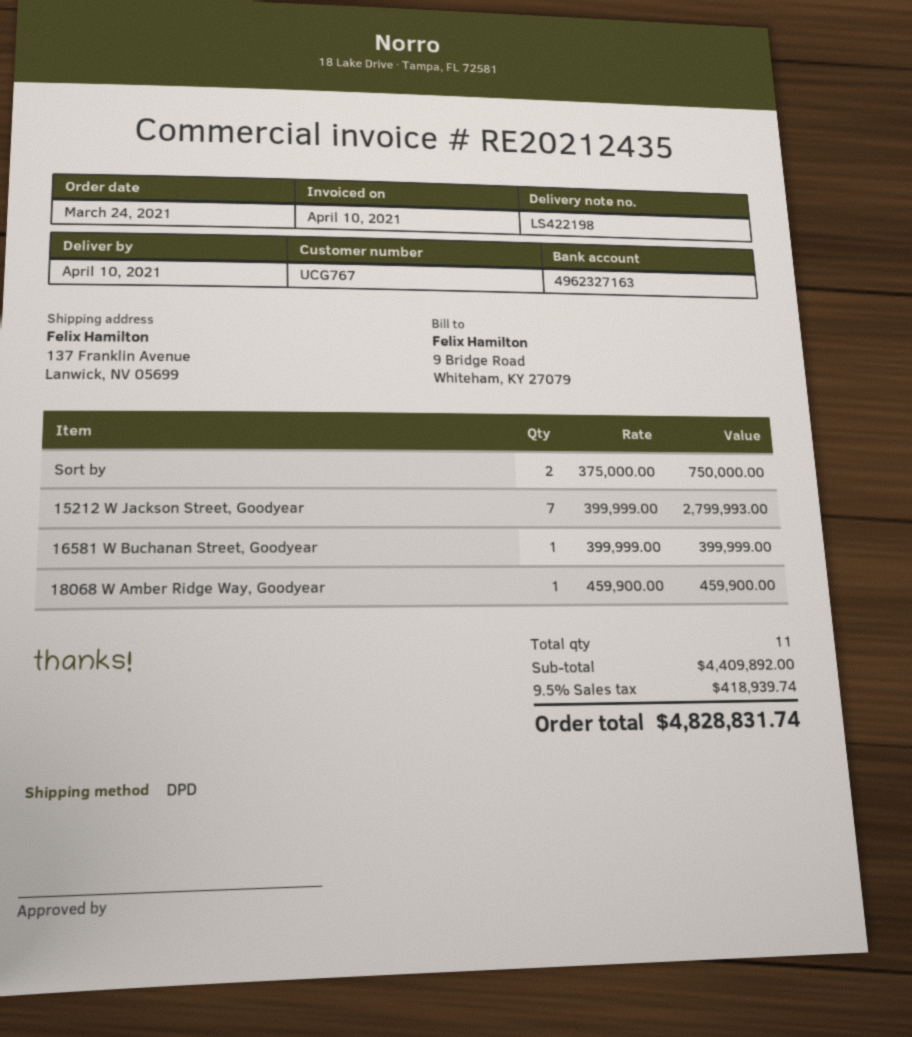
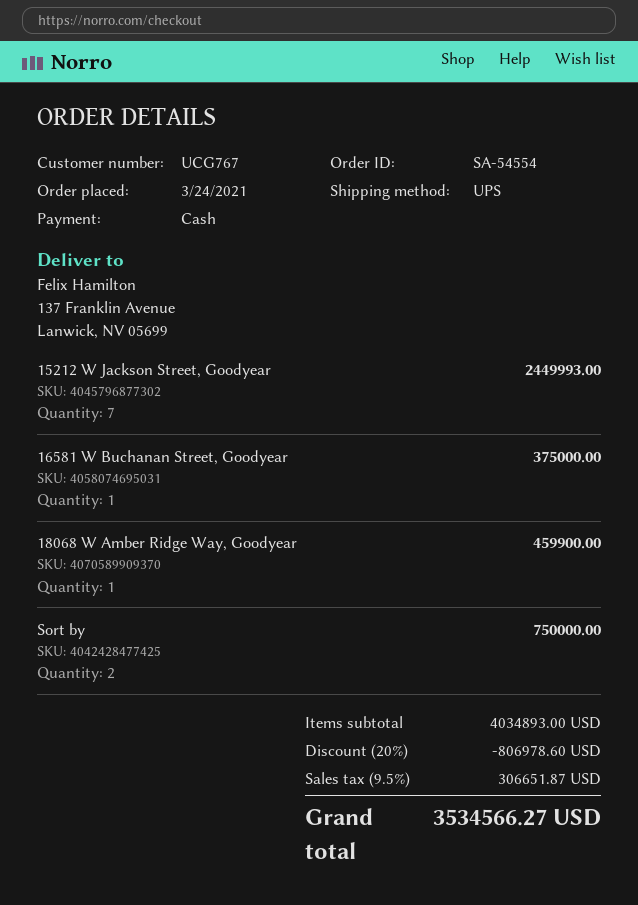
shipping method: DPD -> UPS
15212 W Jackson Street, Goodyear: 7 for 2799993.00 -> 7 for 2449993.00
16581 W Buchanan Street, Goodyear: 1 for 399999.00 -> 1 for 375000.00
subtotal: 4409892.00 -> 4034893.00
discount: none -> 20% = 806978.60
tax: 9.5% = 418939.74 -> 9.5% = 306651.87
total: 4828831.74 -> 3534566.27

